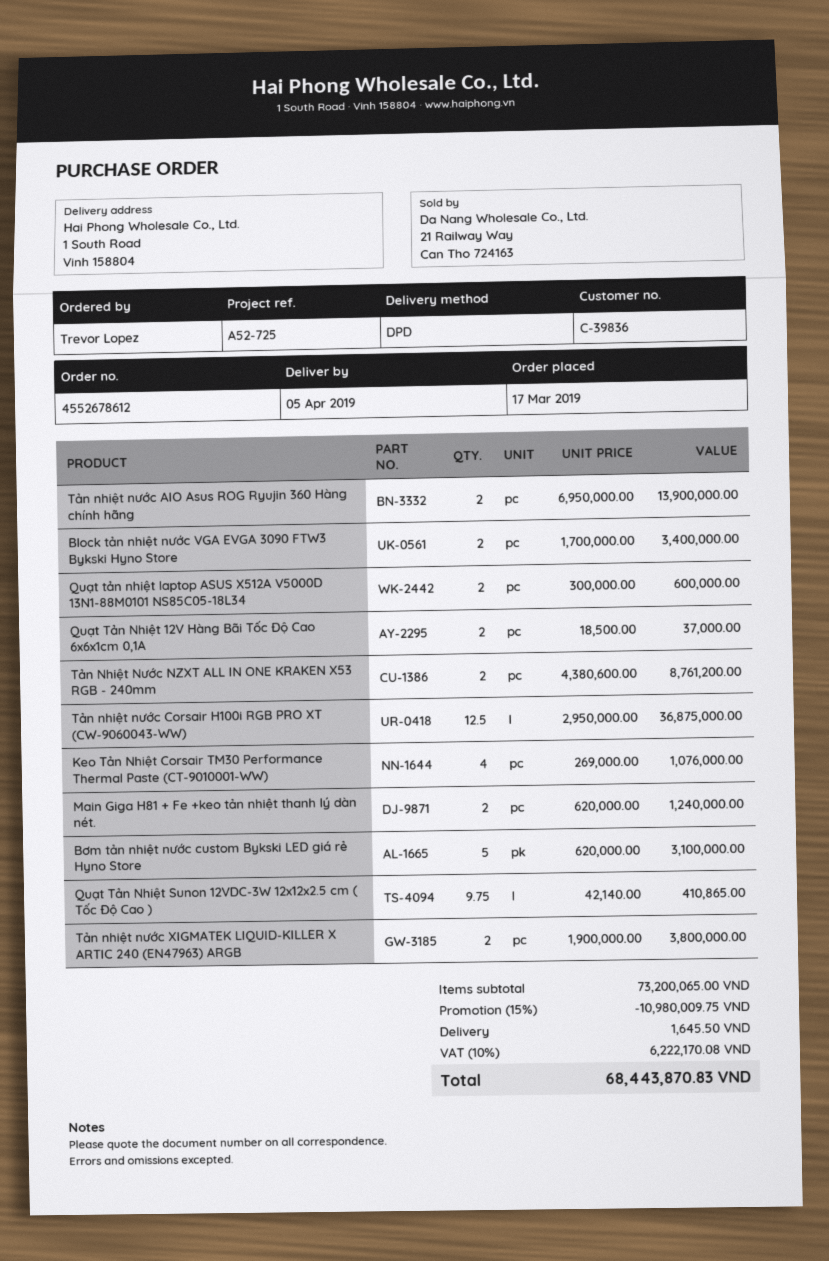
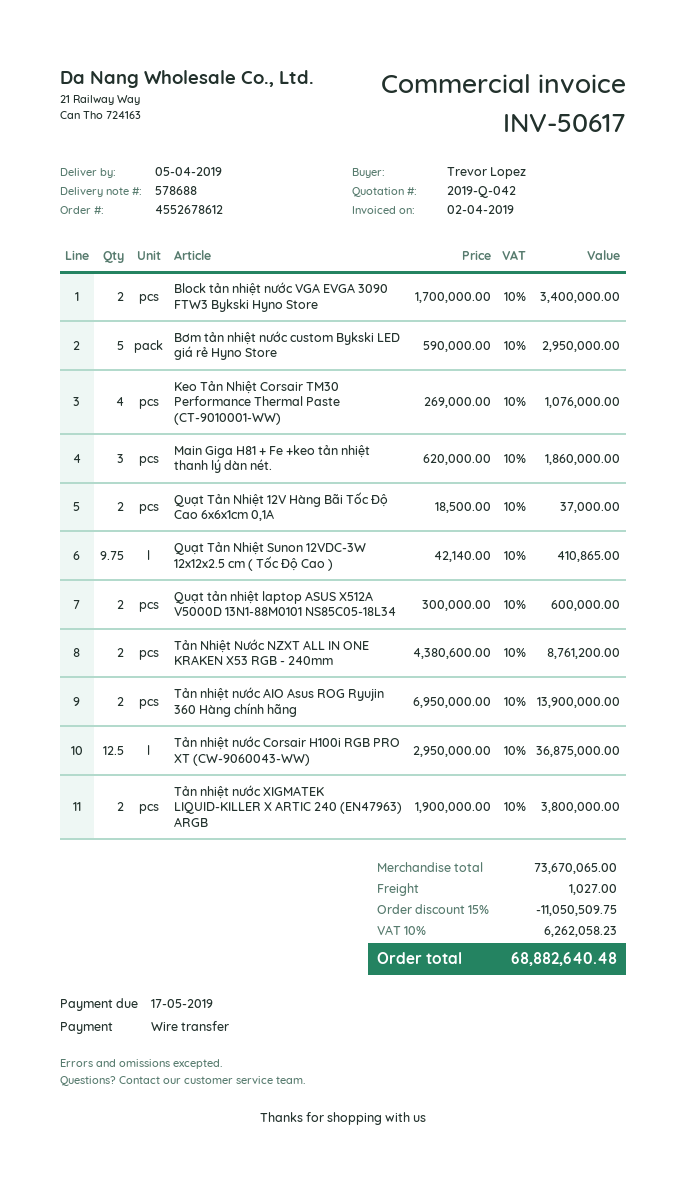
Main Giga H81 + Fe +keo tản nhiệt thanh lý dàn nét.: 2 x 620000.00 = 1240000.00 -> 3 x 620000.00 = 1860000.00
Bơm tản nhiệt nước custom Bykski LED giá rẻ Hyno Store: 5 x 620000.00 = 3100000.00 -> 5 x 590000.00 = 2950000.00
subtotal: 73200065.00 -> 73670065.00
discount: 15% = 10980009.75 -> 15% = 11050509.75
shipping: 1645.50 -> 1027.00
tax: 10% = 6222170.08 -> 10% = 6262058.23
total: 68443870.83 -> 68882640.48

